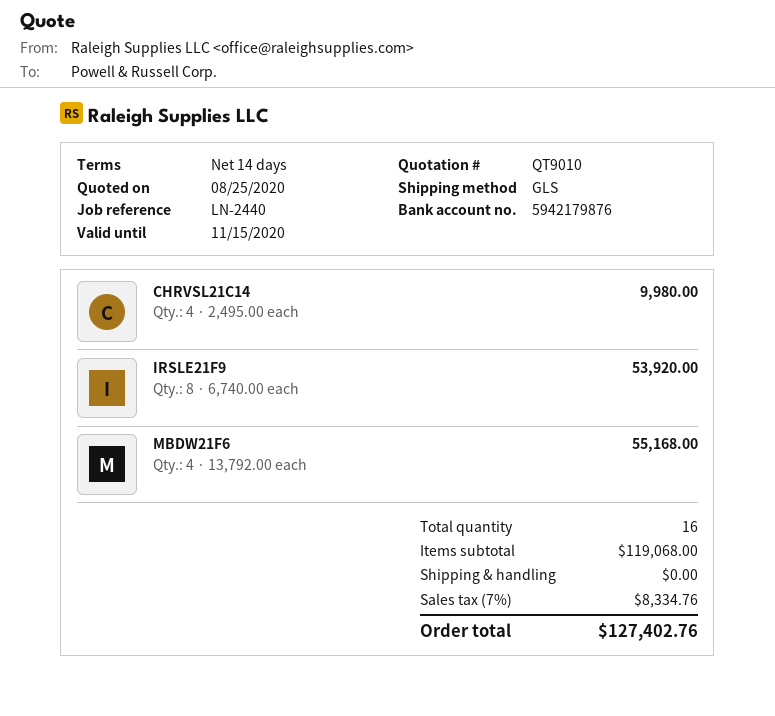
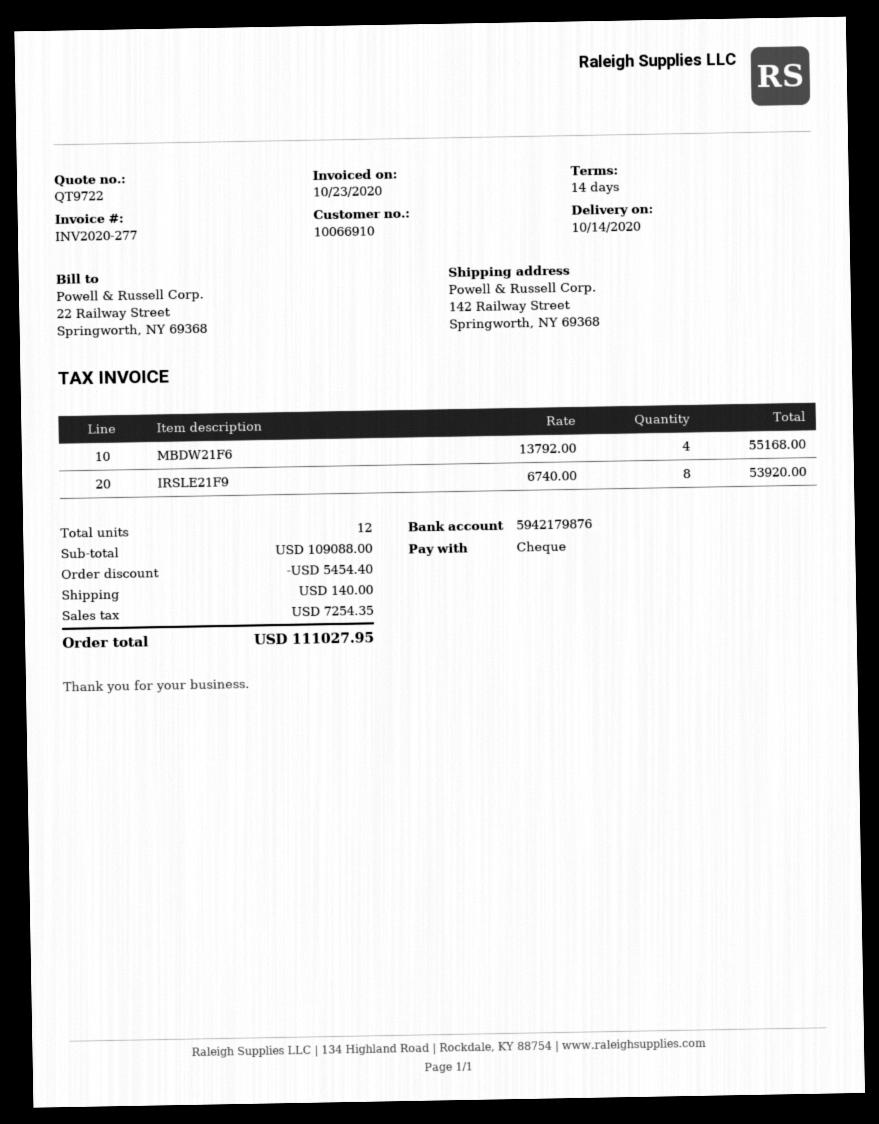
quote number: QT9010 -> QT9722
CHRVSL21C14: 4 x 2495.00 = 9980.00 -> none
total quantity: 16 -> 12
subtotal: 119068.00 -> 109088.00
discount: none -> 5454.40
shipping: 0.00 -> 140.00
tax: 8334.76 -> 7254.35
total: 127402.76 -> 111027.95

